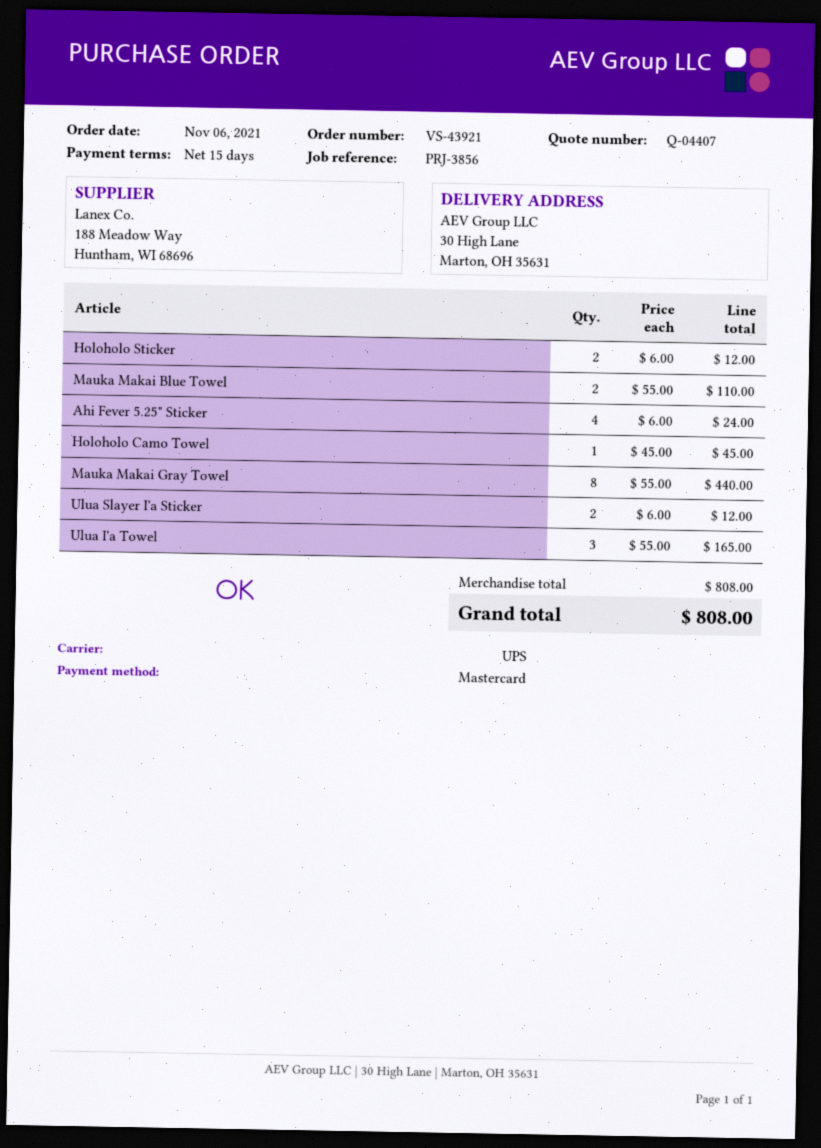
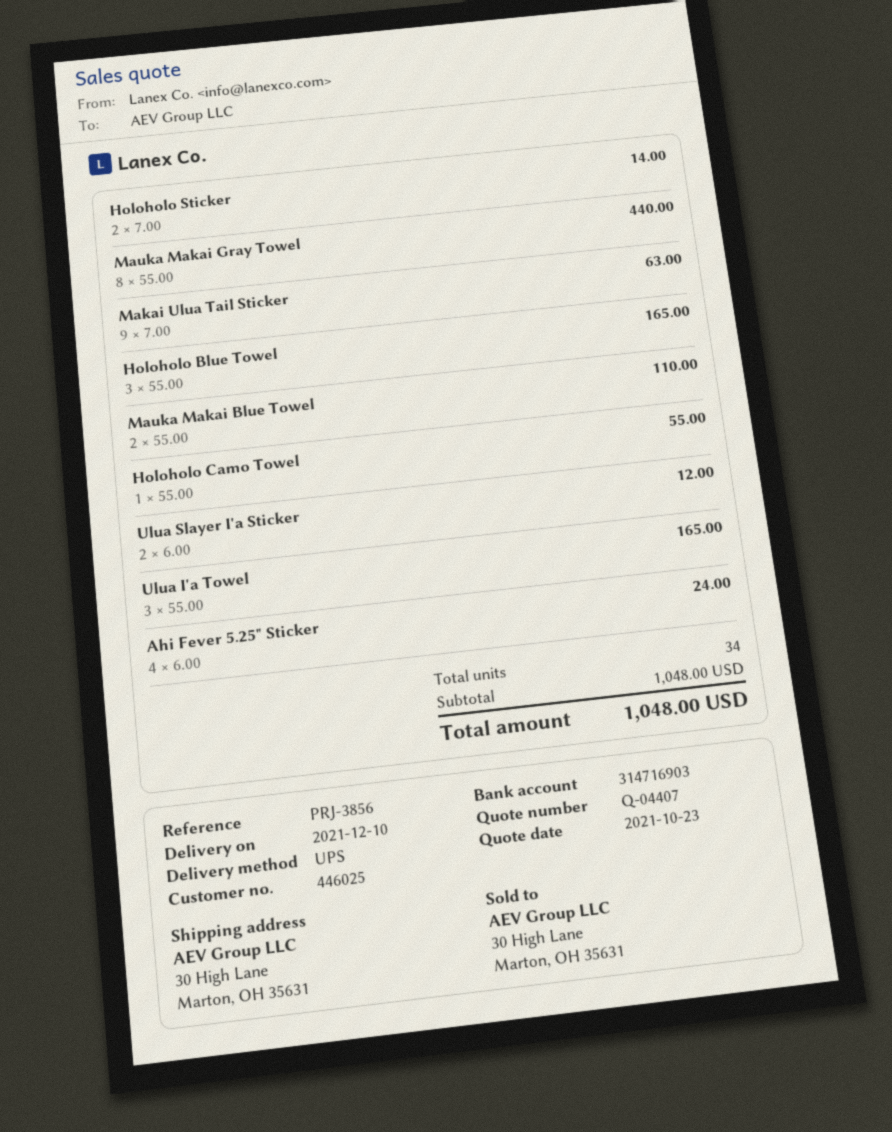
Holoholo Sticker: 2 x 6.00 = 12.00 -> 2 x 7.00 = 14.00
Holoholo Camo Towel: 1 x 45.00 = 45.00 -> 1 x 55.00 = 55.00
Makai Ulua Tail Sticker: none -> 9 x 7.00 = 63.00
Holoholo Blue Towel: none -> 3 x 55.00 = 165.00
subtotal: 808.00 -> 1048.00
total: 808.00 -> 1048.00

